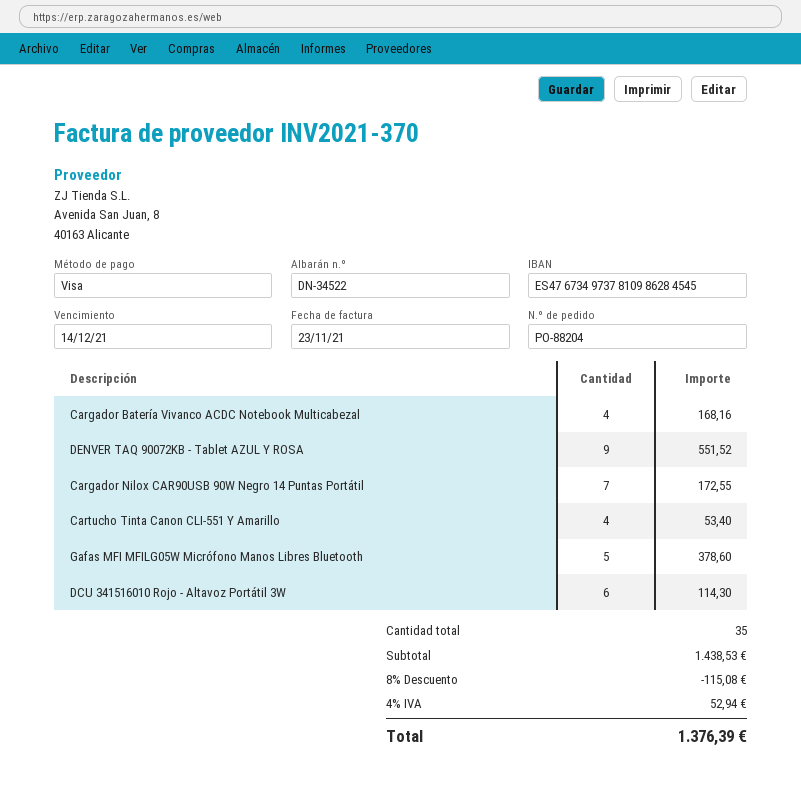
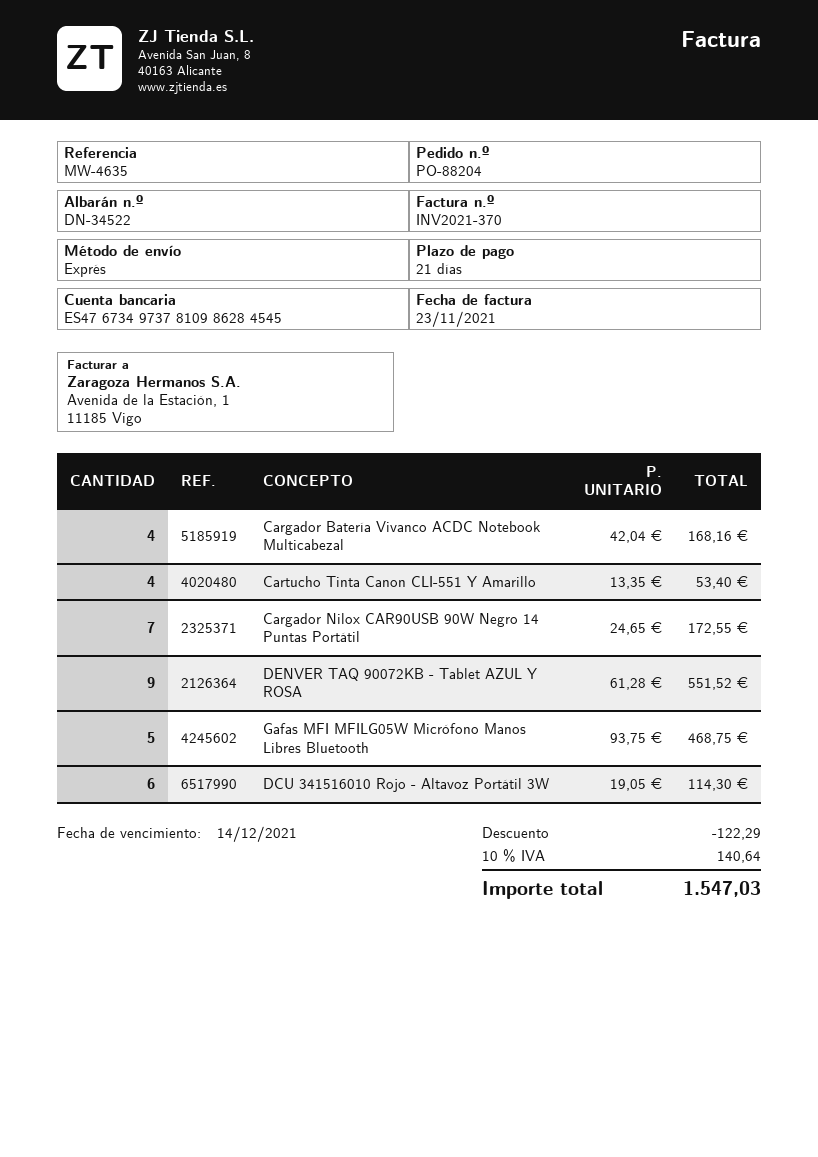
Gafas MFI MFILG05W Micrófono Manos Libres Bluetooth: 5 for 378.60 -> 5 for 468.75
discount: 115.08 -> 122.29
tax: 4% = 52.94 -> 10% = 140.64
total: 1376.39 -> 1547.03

